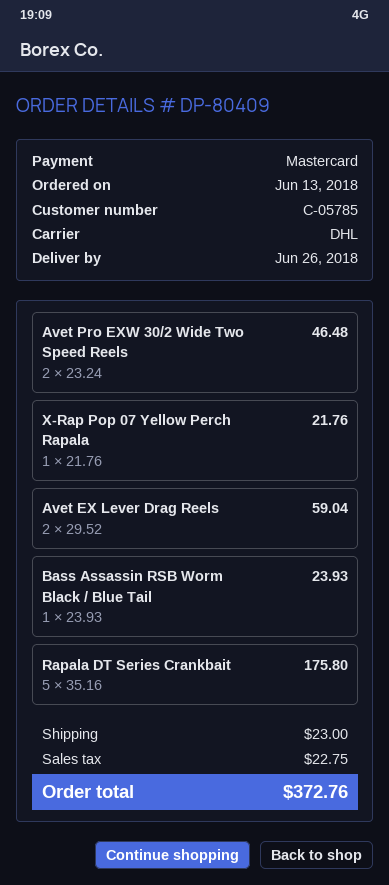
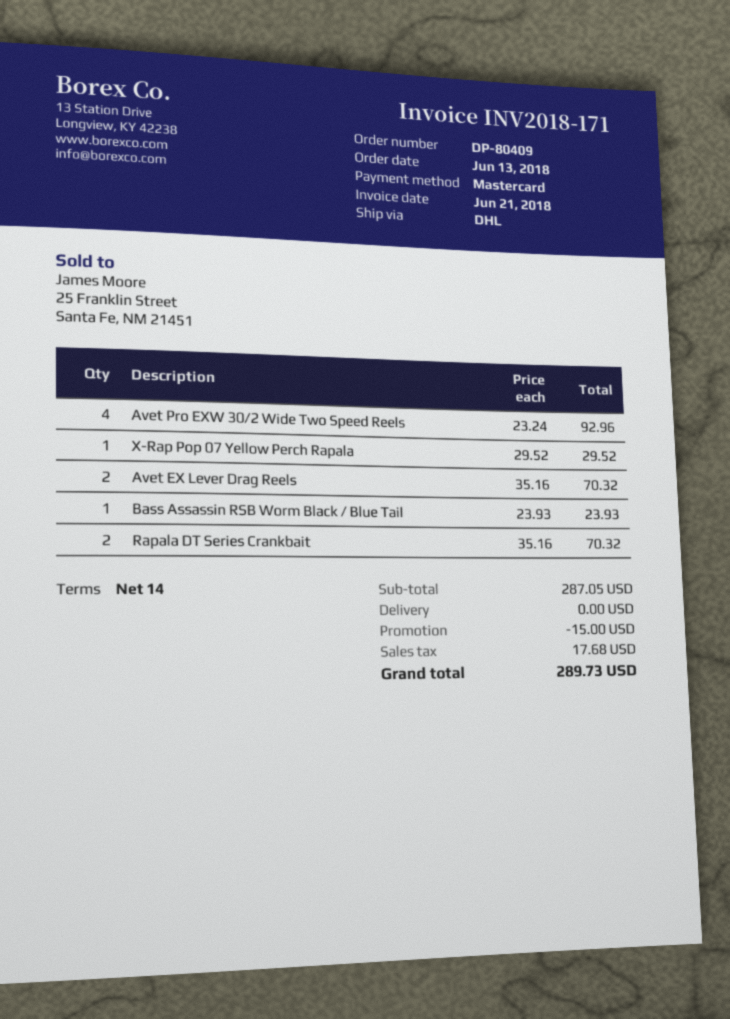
Avet Pro EXW 30/2 Wide Two Speed Reels: 2 x 23.24 = 46.48 -> 4 x 23.24 = 92.96
X-Rap Pop 07 Yellow Perch Rapala: 1 x 21.76 = 21.76 -> 1 x 29.52 = 29.52
Avet EX Lever Drag Reels: 2 x 29.52 = 59.04 -> 2 x 35.16 = 70.32
Rapala DT Series Crankbait: 5 x 35.16 = 175.80 -> 2 x 35.16 = 70.32
discount: none -> 15.00
shipping: 23.00 -> 0.00
tax: 22.75 -> 17.68
total: 372.76 -> 289.73

